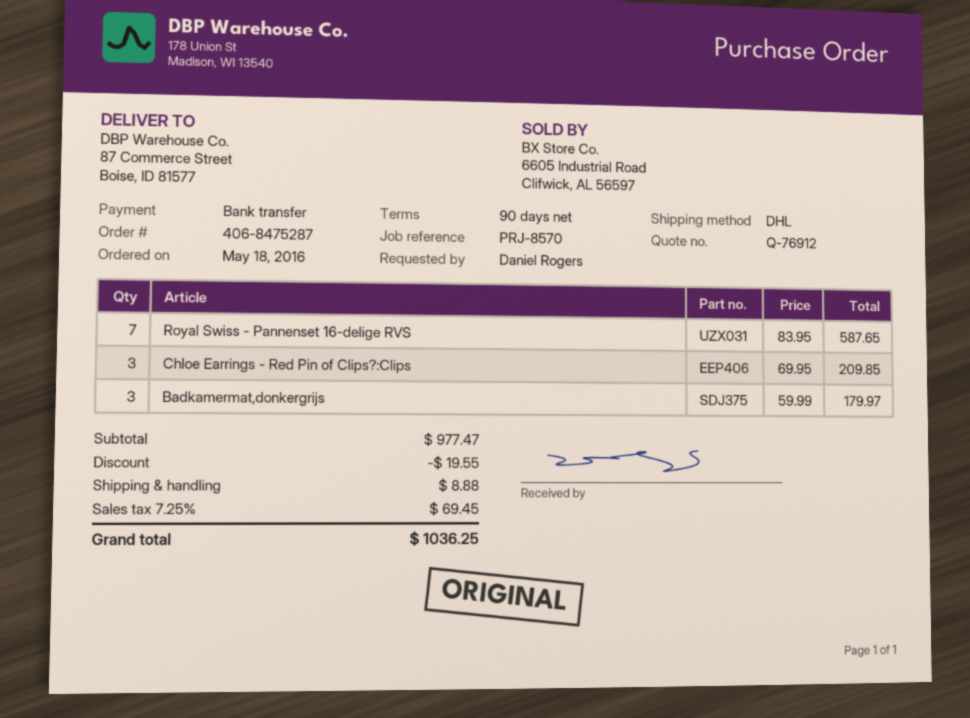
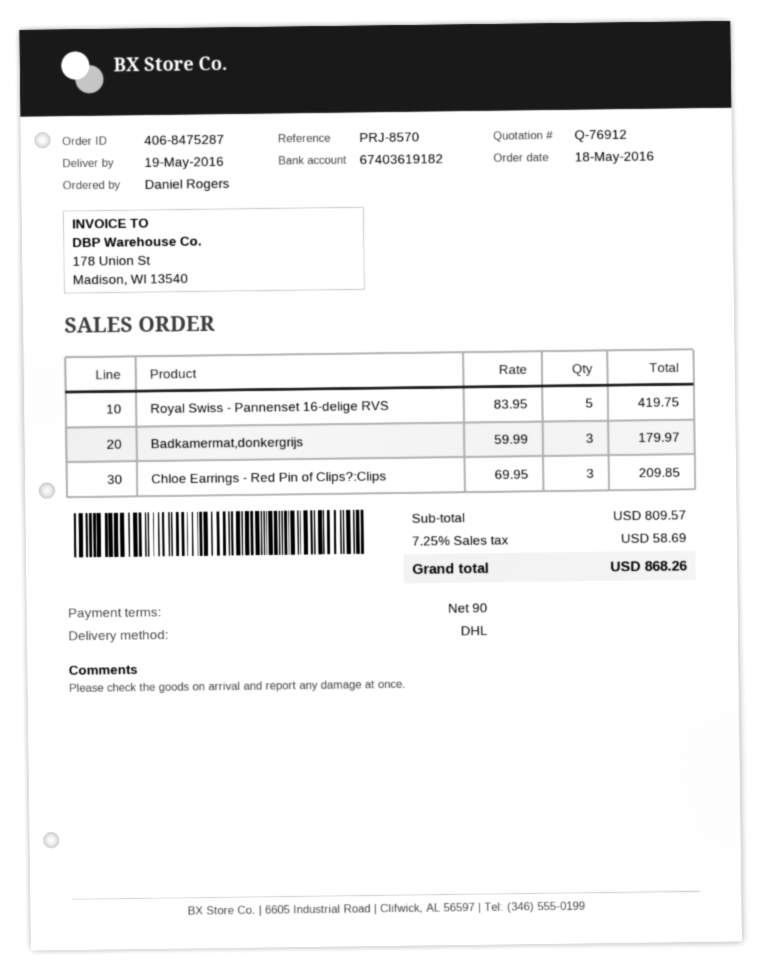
Royal Swiss - Pannenset 16-delige RVS: 7 x 83.95 = 587.65 -> 5 x 83.95 = 419.75
subtotal: 977.47 -> 809.57
discount: 19.55 -> none
shipping: 8.88 -> none
tax: 7.25% = 69.45 -> 7.25% = 58.69
total: 1036.25 -> 868.26

